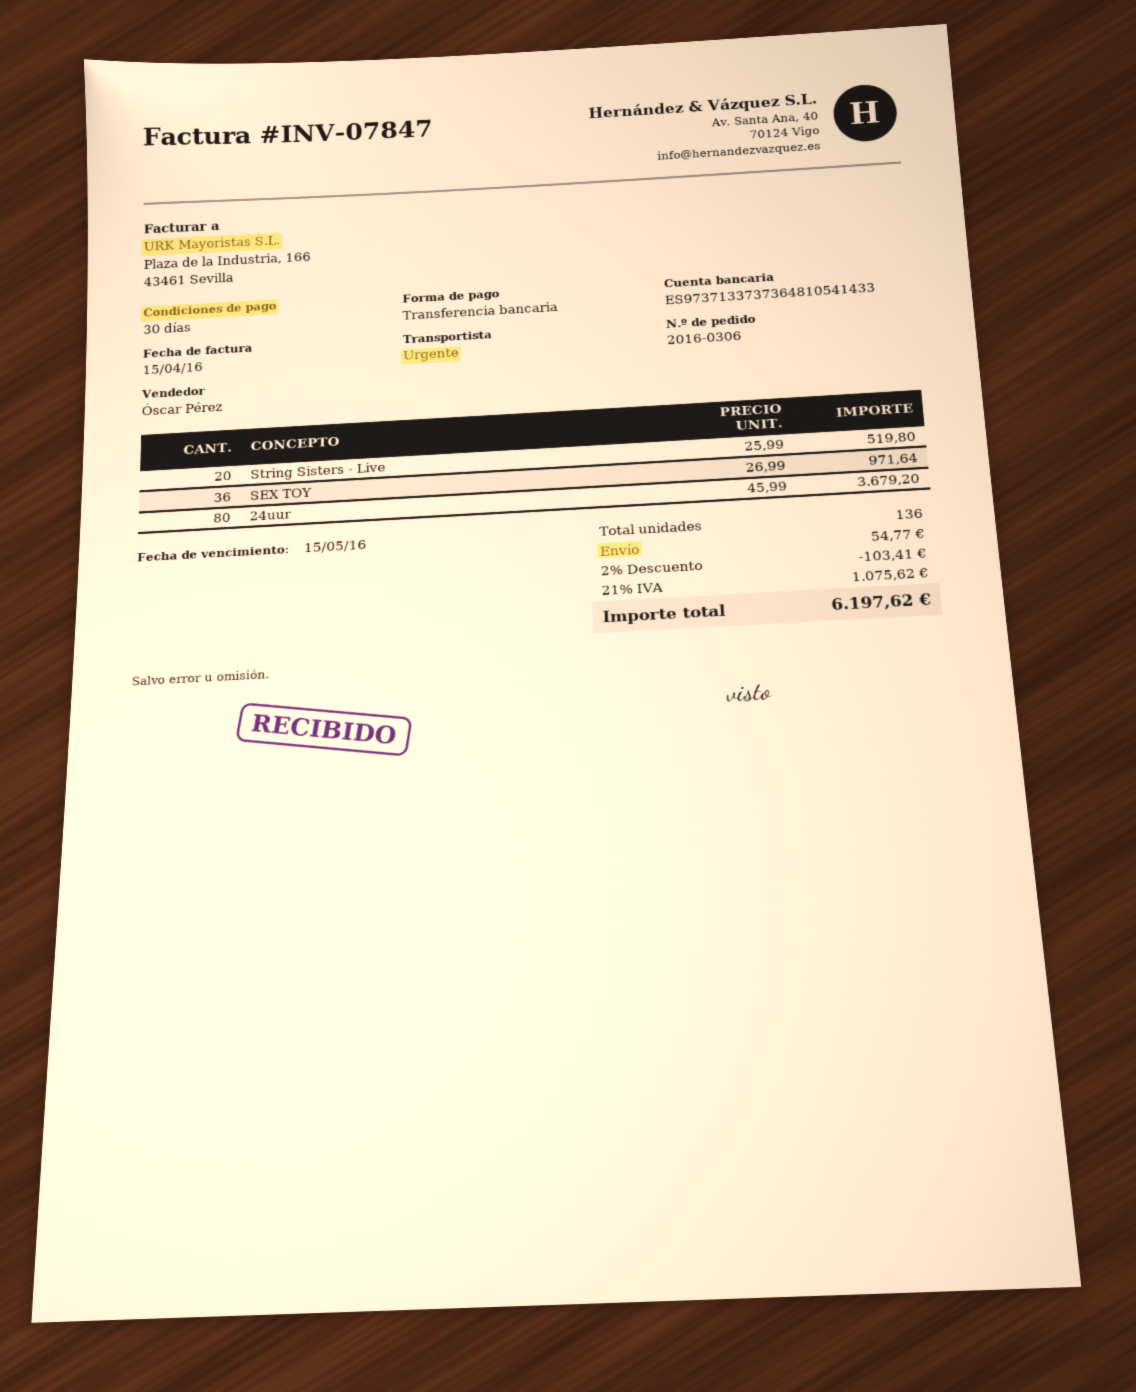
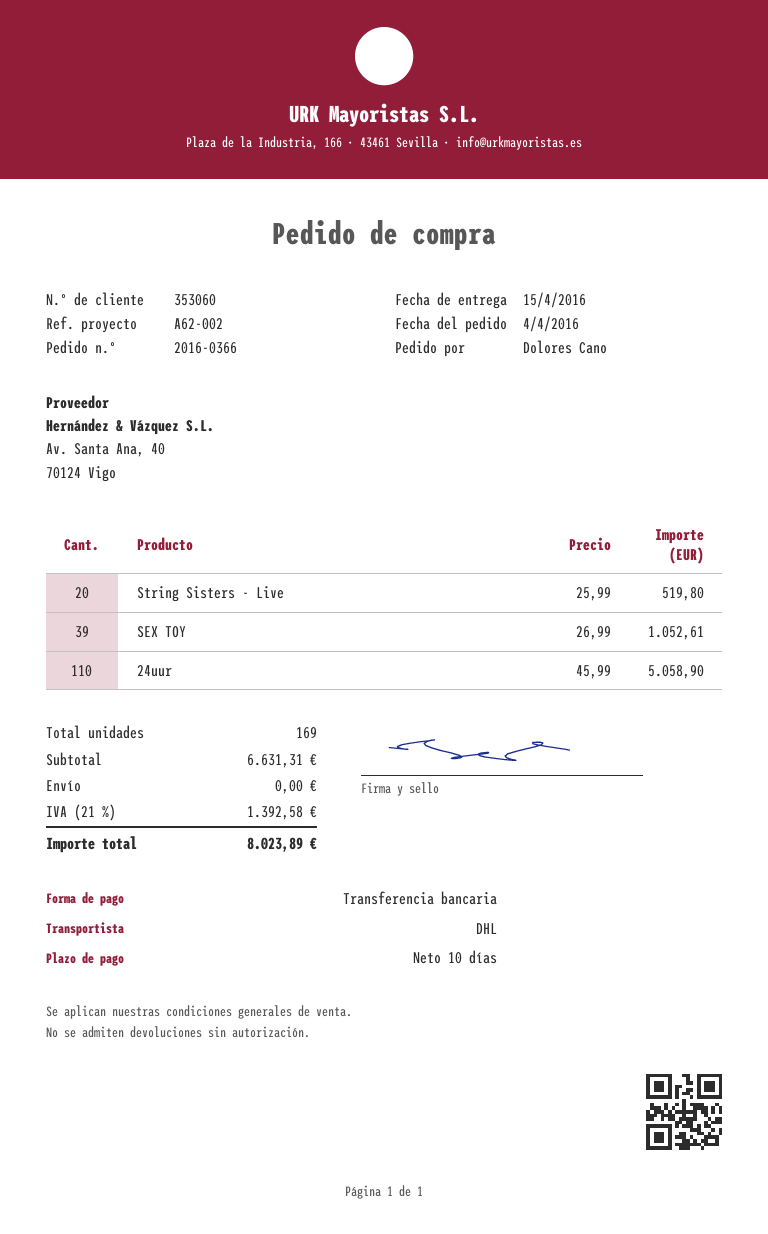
order number: 2016-0306 -> 2016-0366
payment terms: 30 days -> 10 days
shipping method: express -> DHL
SEX TOY: 36 x 26.99 = 971.64 -> 39 x 26.99 = 1052.61
24uur: 80 x 45.99 = 3679.20 -> 110 x 45.99 = 5058.90
total quantity: 136 -> 169
discount: 2% = 103.41 -> none
shipping: 54.77 -> 0.00
tax: 21% = 1075.62 -> 21% = 1392.58
total: 6197.62 -> 8023.89

